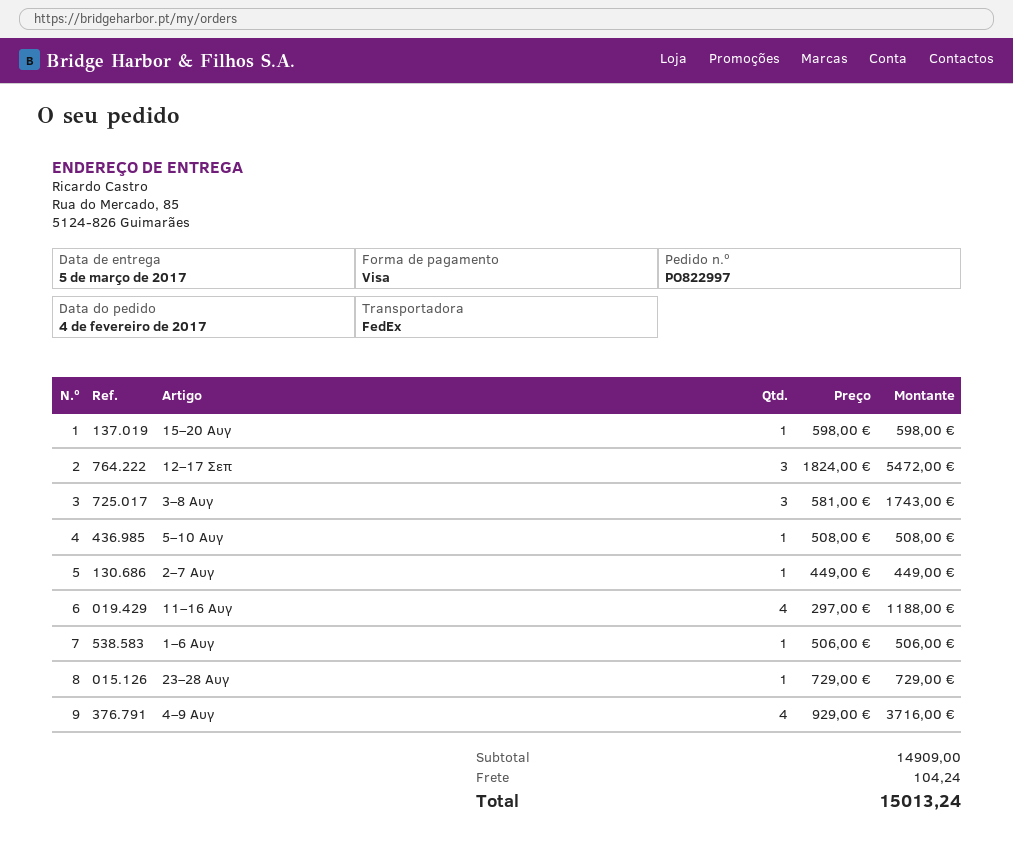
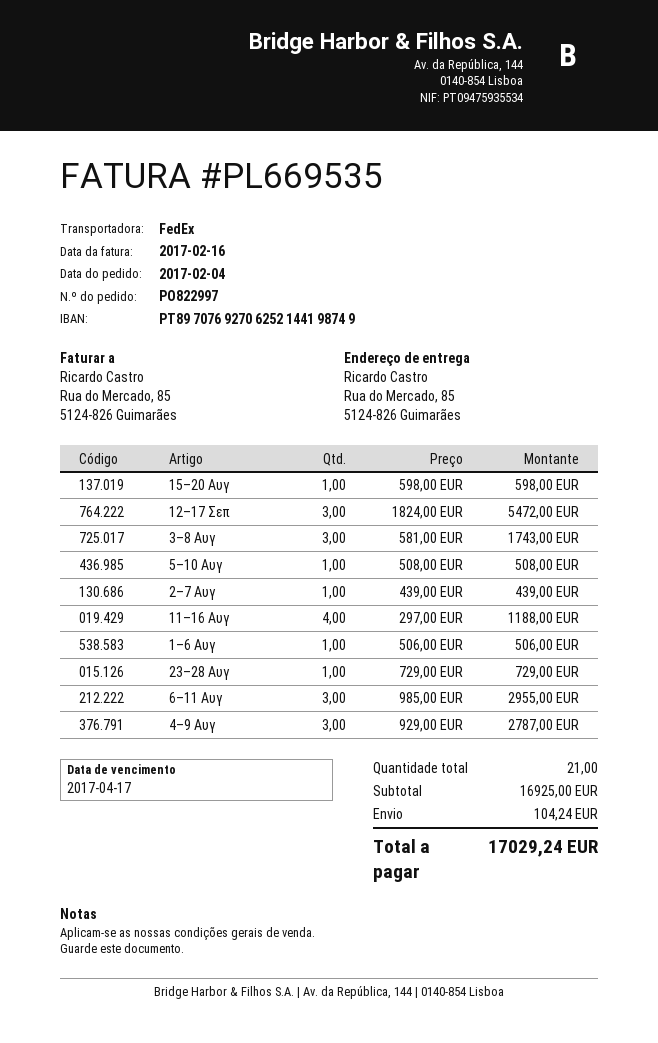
2–7 Αυγ: 1 x 449.00 = 449.00 -> 1 x 439.00 = 439.00
4–9 Αυγ: 4 x 929.00 = 3716.00 -> 3 x 929.00 = 2787.00
6–11 Αυγ: none -> 3 x 985.00 = 2955.00
subtotal: 14909.00 -> 16925.00
total: 15013.24 -> 17029.24

